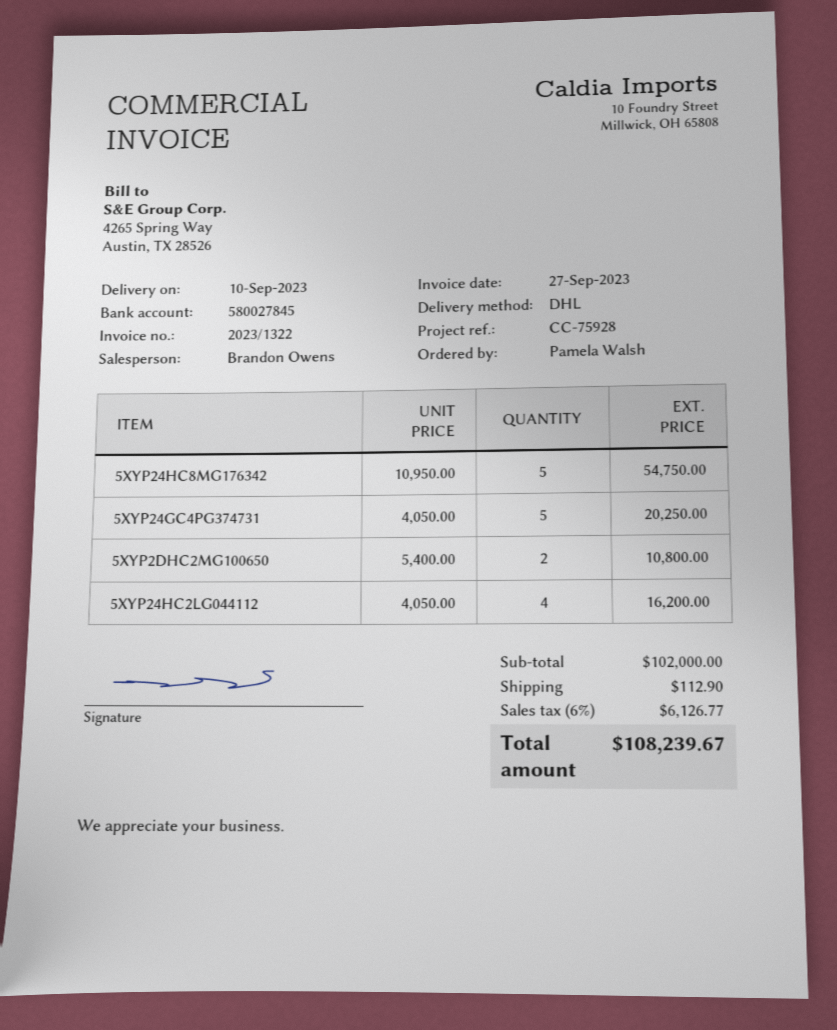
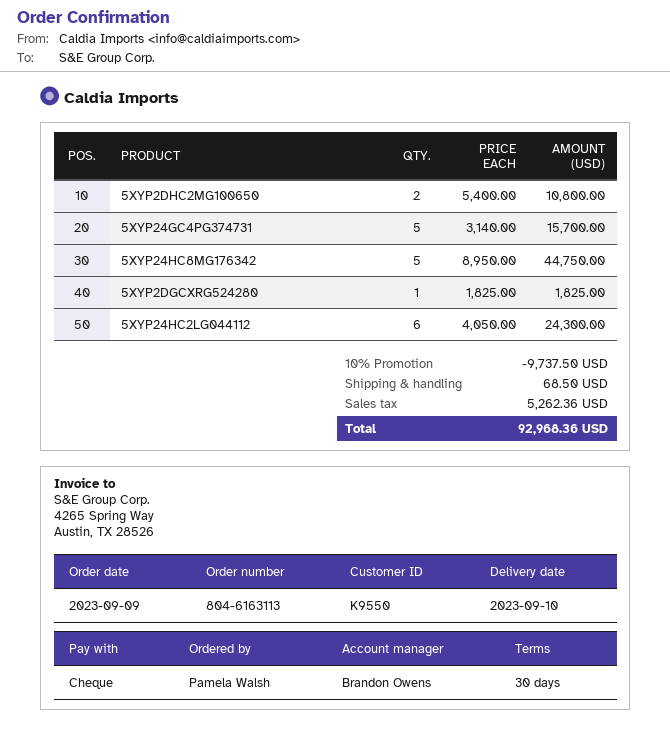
5XYP24HC8MG176342: 5 x 10950.00 = 54750.00 -> 5 x 8950.00 = 44750.00
5XYP24GC4PG374731: 5 x 4050.00 = 20250.00 -> 5 x 3140.00 = 15700.00
5XYP24HC2LG044112: 4 x 4050.00 = 16200.00 -> 6 x 4050.00 = 24300.00
5XYP2DGCXRG524280: none -> 1 x 1825.00 = 1825.00
discount: none -> 10% = 9737.50
shipping: 112.90 -> 68.50
tax: 6126.77 -> 5262.36
total: 108239.67 -> 92968.36

